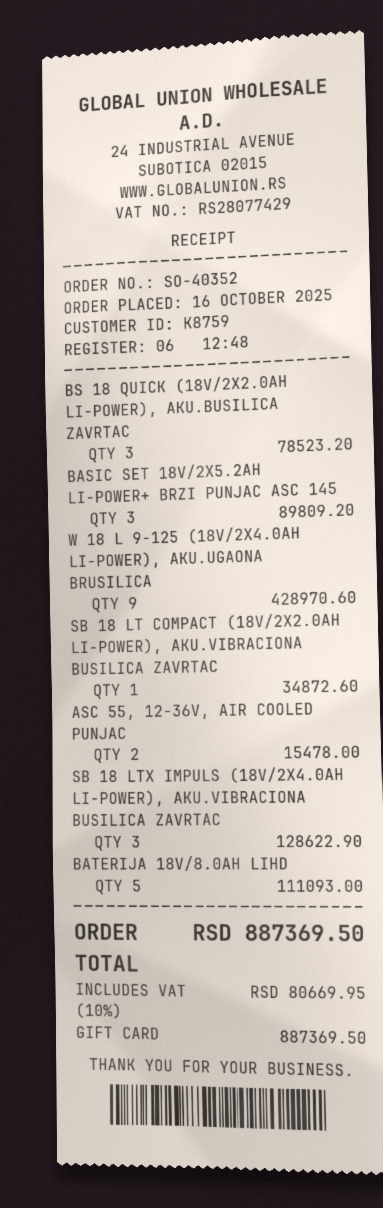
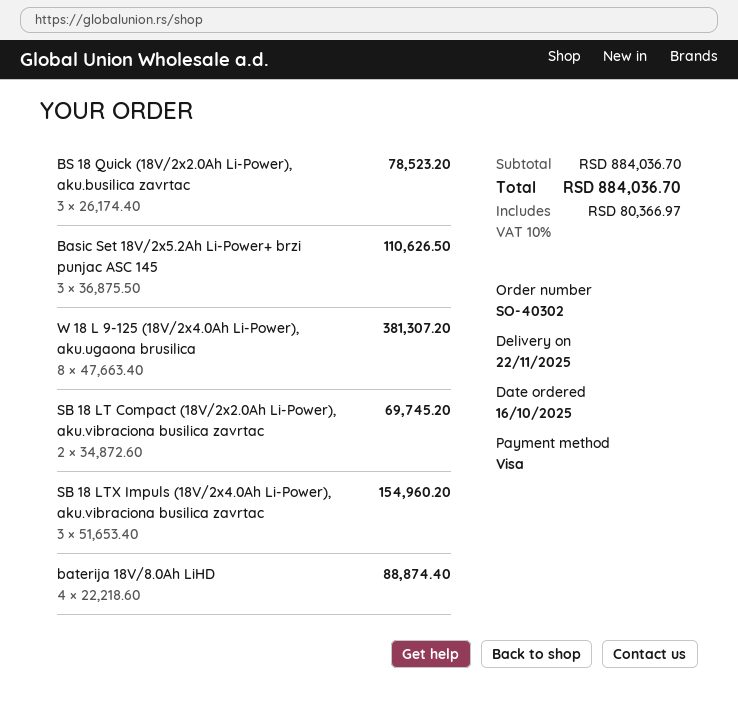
order number: SO-40352 -> SO-40302
payment method: gift card -> Visa
BASIC SET 18V/2X5.2AH LI-POWER+ BRZI PUNJAC ASC 145: 3 for 89809.20 -> 3 for 110626.50
W 18 L 9-125 (18V/2X4.0AH LI-POWER), AKU.UGAONA BRUSILICA: 9 for 428970.60 -> 8 for 381307.20
SB 18 LT COMPACT (18V/2X2.0AH LI-POWER), AKU.VIBRACIONA BUSILICA ZAVRTAC: 1 for 34872.60 -> 2 for 69745.20
ASC 55, 12-36V, AIR COOLED PUNJAC: 2 for 15478.00 -> none
SB 18 LTX IMPULS (18V/2X4.0AH LI-POWER), AKU.VIBRACIONA BUSILICA ZAVRTAC: 3 for 128622.90 -> 3 for 154960.20
BATERIJA 18V/8.0AH LIHD: 5 for 111093.00 -> 4 for 88874.40
tax: 10% = 80669.95 -> 10% = 80366.97
total: 887369.50 -> 884036.70

